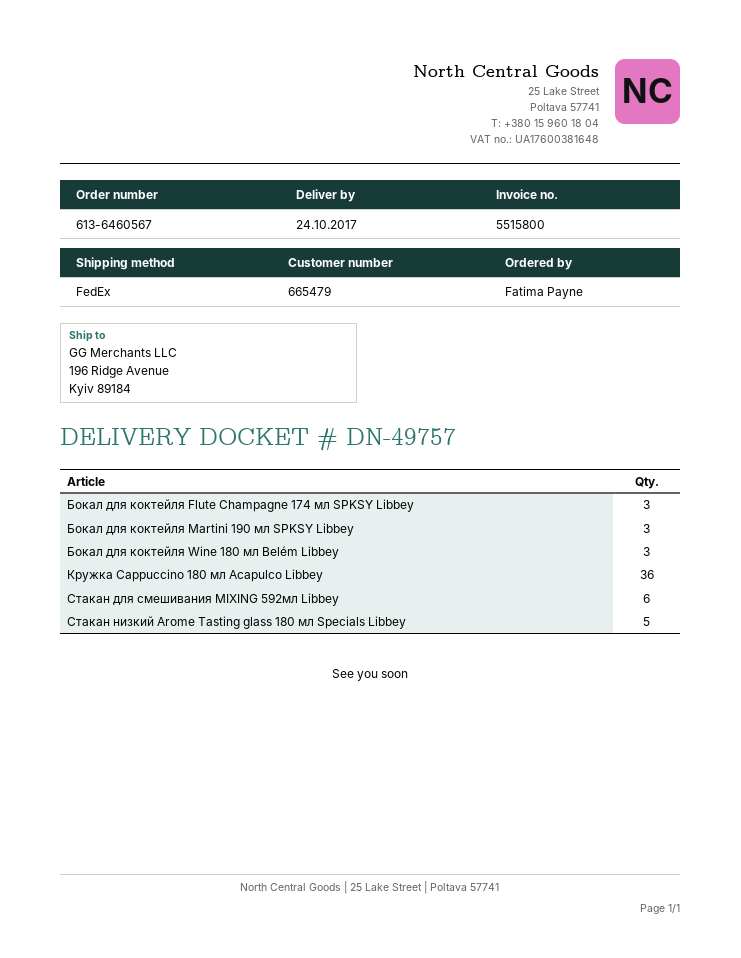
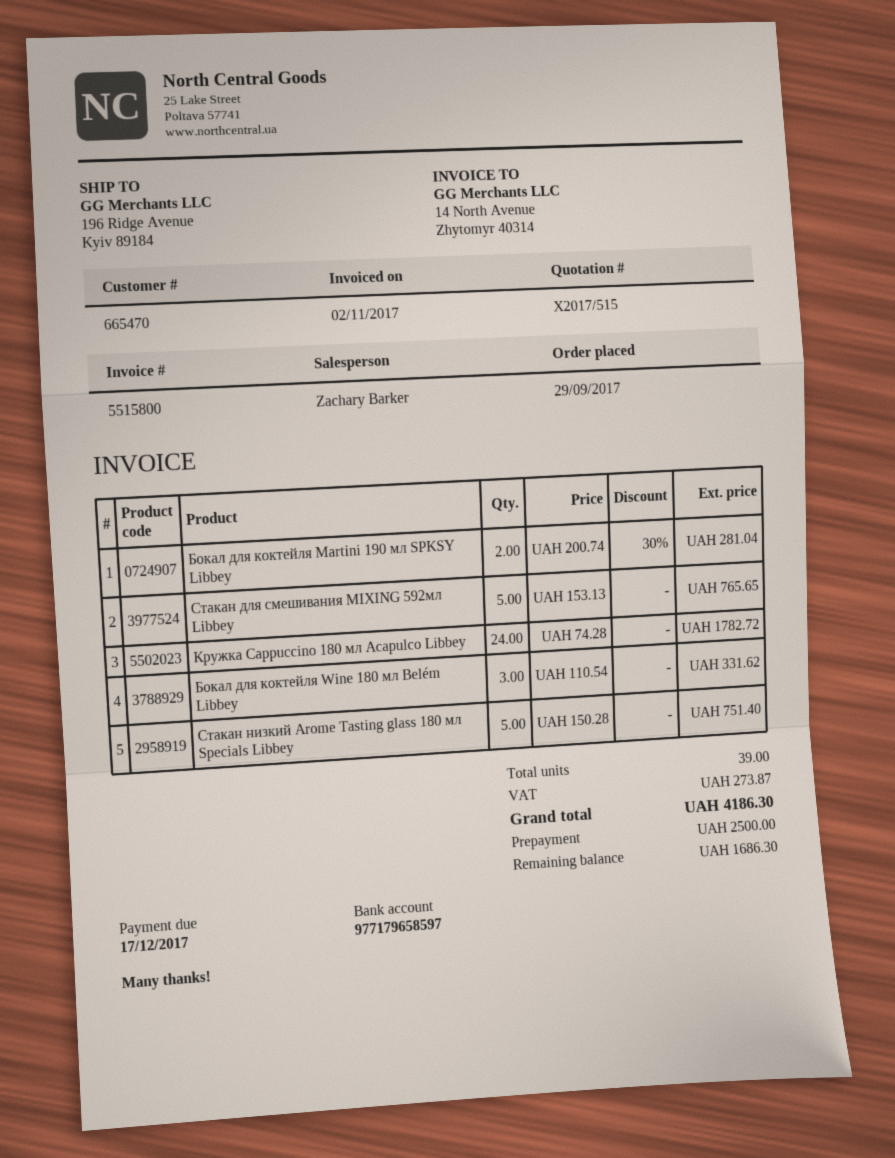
customer number: 665479 -> 665470
Бокал для коктейля Flute Champagne 174 мл SPKSY Libbey: 3 -> none
Бокал для коктейля Martini 190 мл SPKSY Libbey: 3 -> 2
Кружка Cappuccino 180 мл Acapulco Libbey: 36 -> 24
Стакан для смешивания MIXING 592мл Libbey: 6 -> 5

